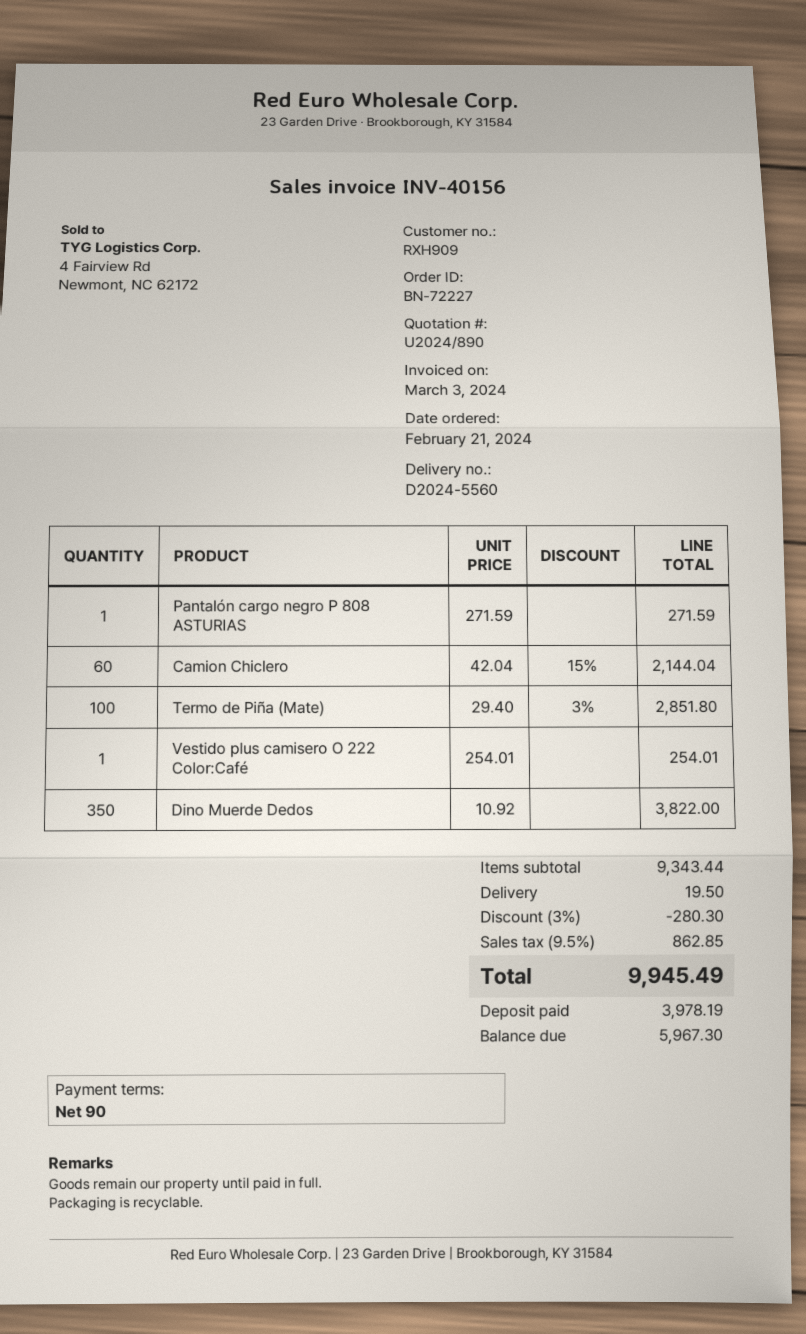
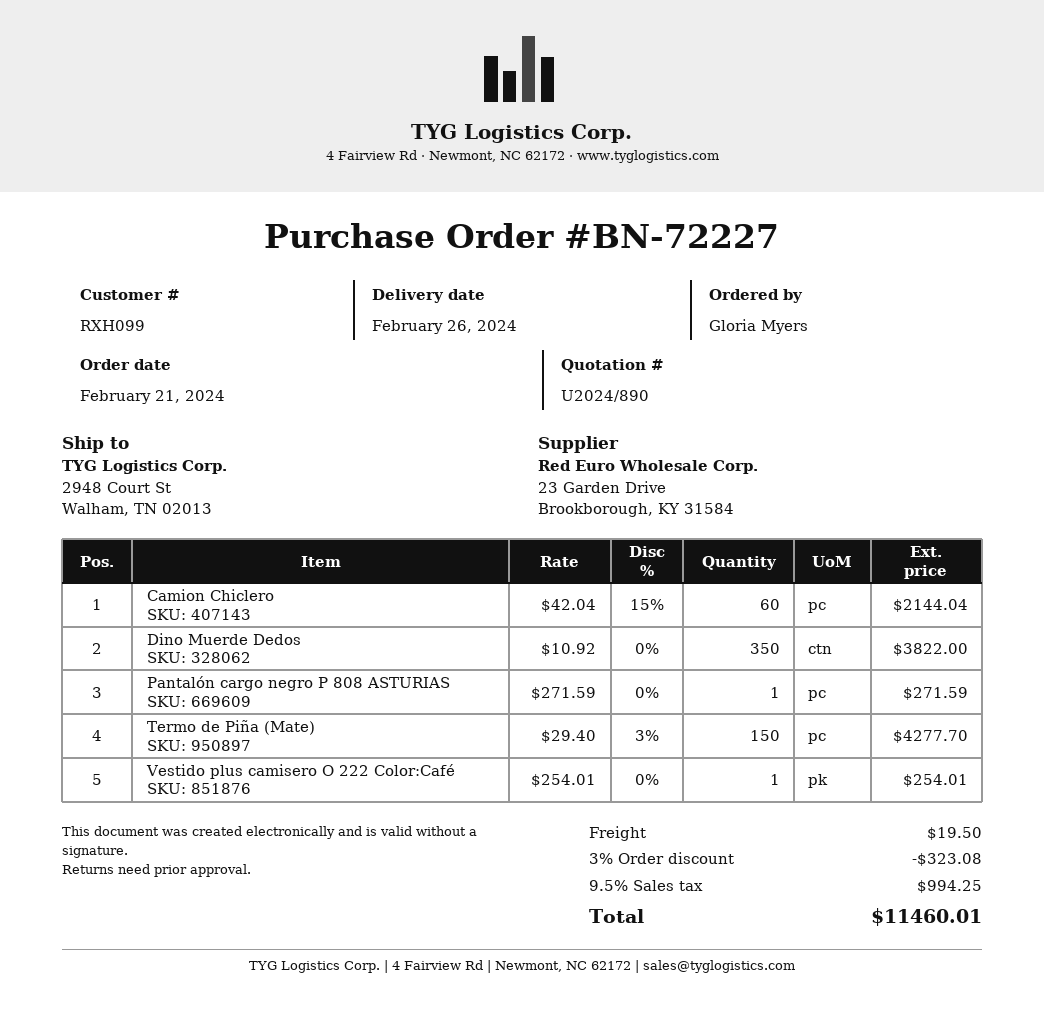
customer number: RXH909 -> RXH099
Termo de Piña (Mate): 100 x 29.40 - 3% = 2851.80 -> 150 x 29.40 - 3% = 4277.70
discount: 3% = 280.30 -> 3% = 323.08
tax: 9.5% = 862.85 -> 9.5% = 994.25
total: 9945.49 -> 11460.01

